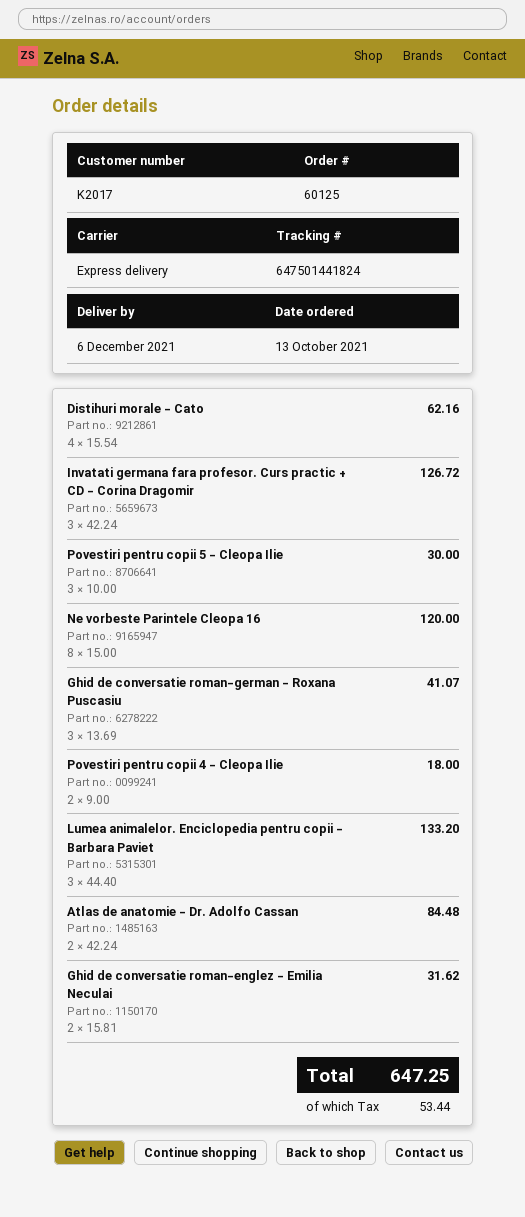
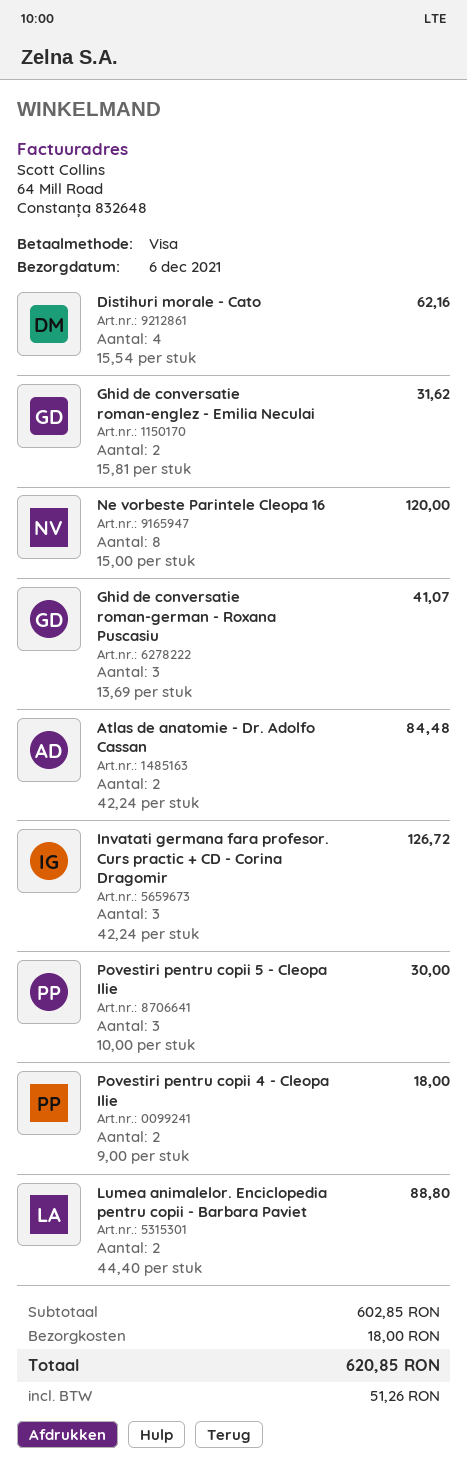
Lumea animalelor. Enciclopedia pentru copii - Barbara Paviet: 3 x 44.40 = 133.20 -> 2 x 44.40 = 88.80
shipping: none -> 18.00
tax: 53.44 -> 51.26
total: 647.25 -> 620.85

